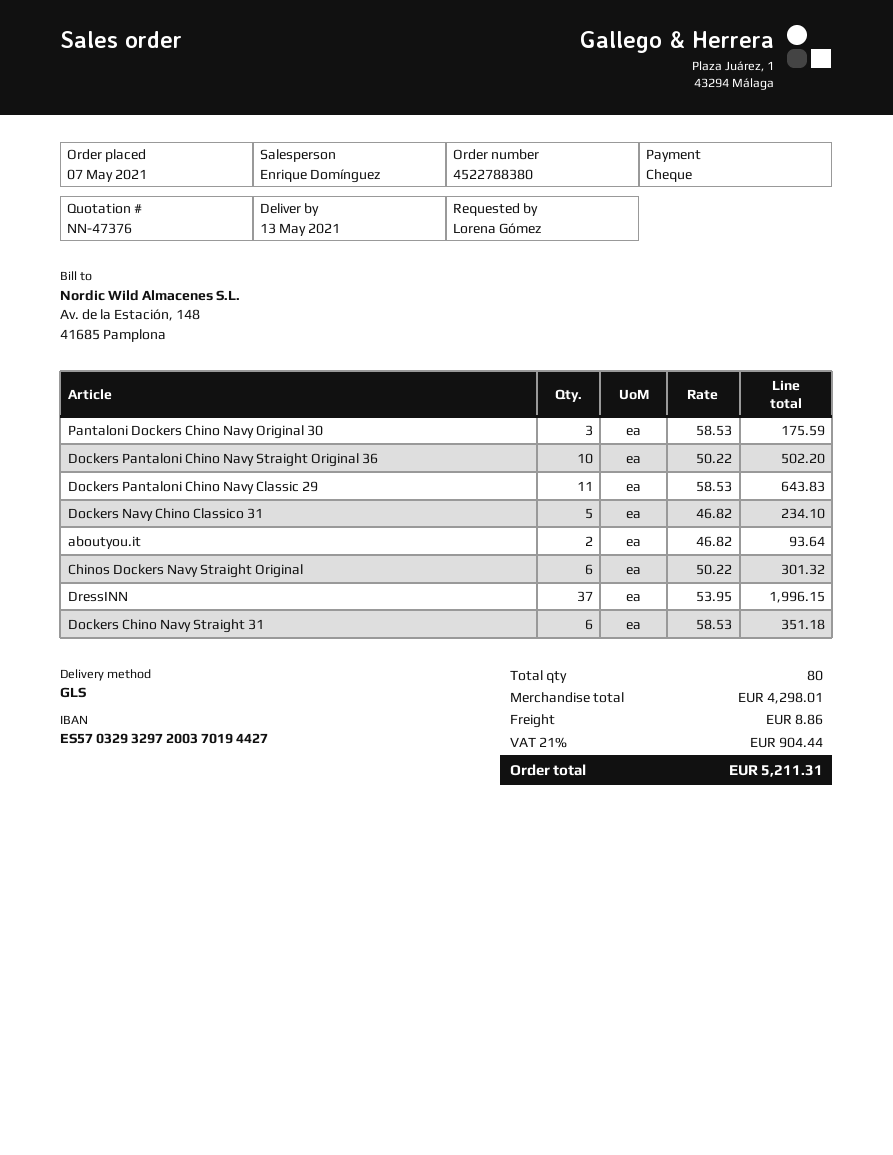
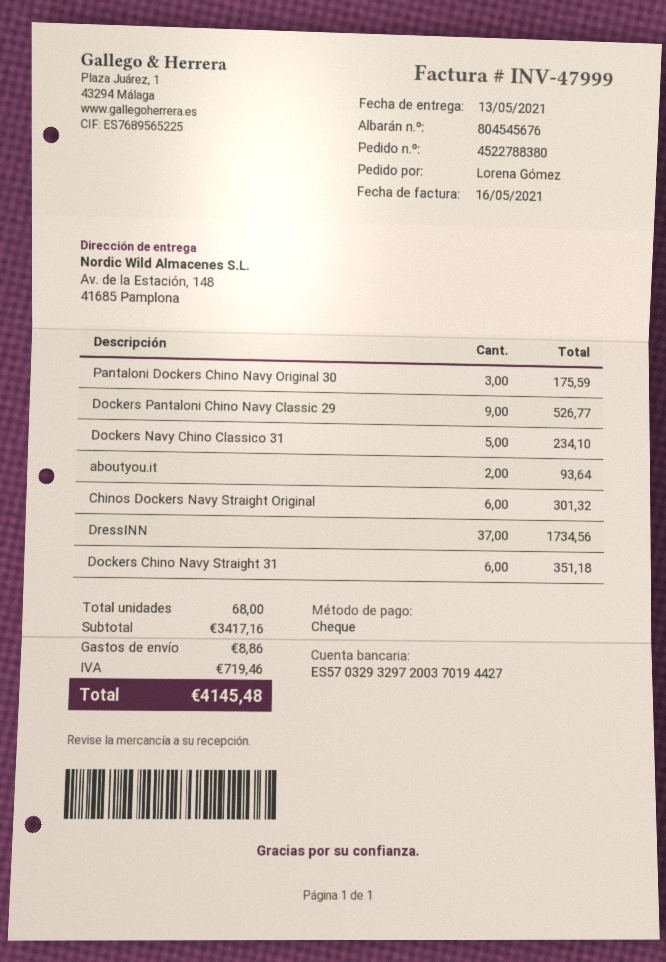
Dockers Pantaloni Chino Navy Straight Original 36: 10 for 502.20 -> none
Dockers Pantaloni Chino Navy Classic 29: 11 for 643.83 -> 9 for 526.77
DressINN: 37 for 1996.15 -> 37 for 1734.56
total quantity: 80 -> 68
subtotal: 4298.01 -> 3417.16
tax: 904.44 -> 719.46
total: 5211.31 -> 4145.48

